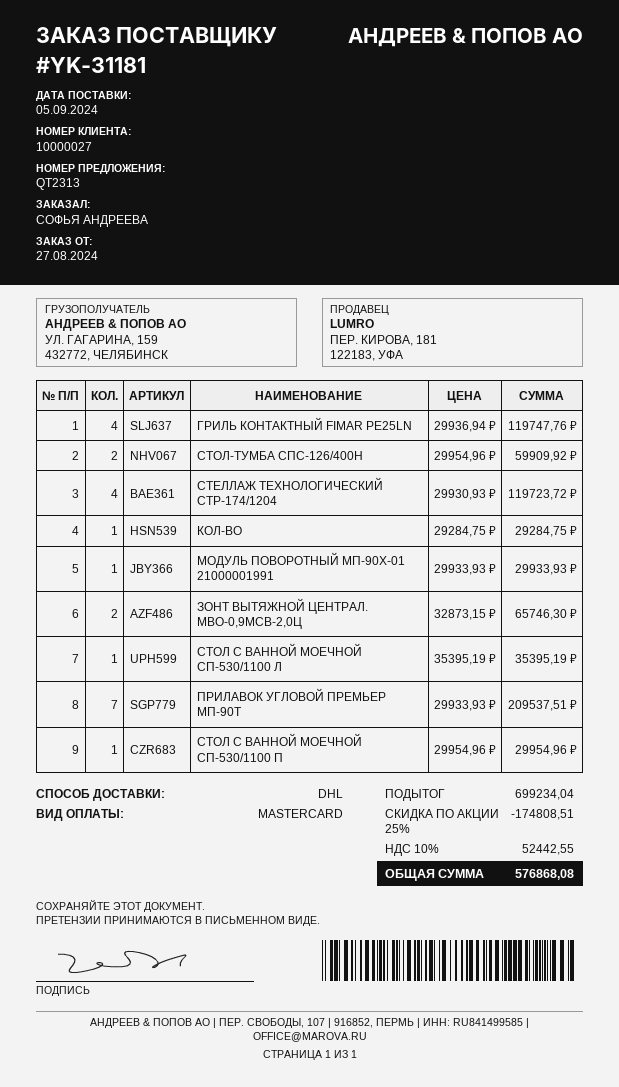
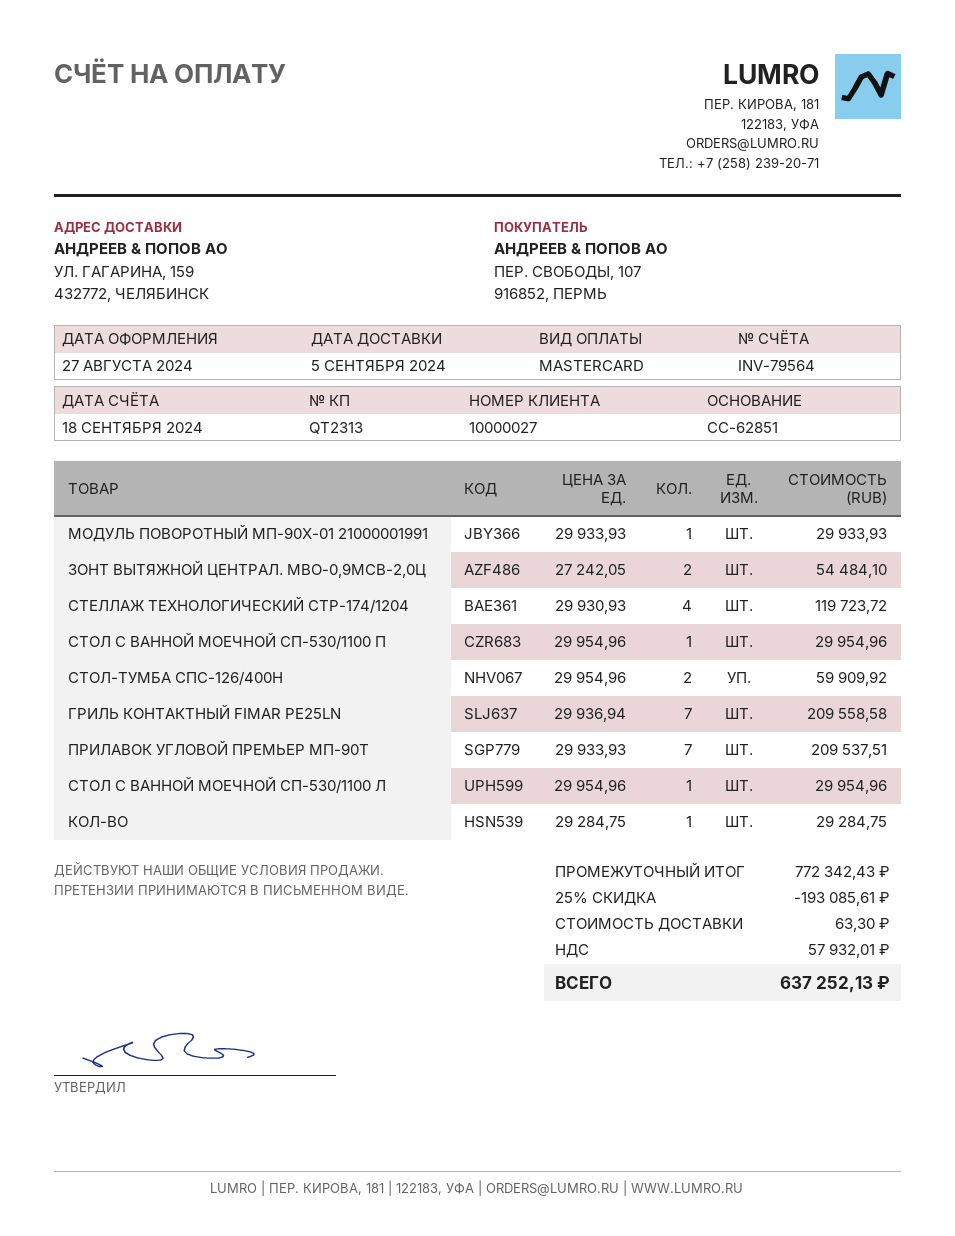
ГРИЛЬ КОНТАКТНЫЙ FIMAR PE25LN: 4 x 29936.94 = 119747.76 -> 7 x 29936.94 = 209558.58
ЗОНТ ВЫТЯЖНОЙ ЦЕНТРАЛ. МВО-0,9МСВ-2,0Ц: 2 x 32873.15 = 65746.30 -> 2 x 27242.05 = 54484.10
СТОЛ С ВАННОЙ МОЕЧНОЙ СП-530/1100 Л: 1 x 35395.19 = 35395.19 -> 1 x 29954.96 = 29954.96
subtotal: 699234.04 -> 772342.43
discount: 25% = 174808.51 -> 25% = 193085.61
shipping: none -> 63.30
tax: 52442.55 -> 57932.01
total: 576868.08 -> 637252.13

